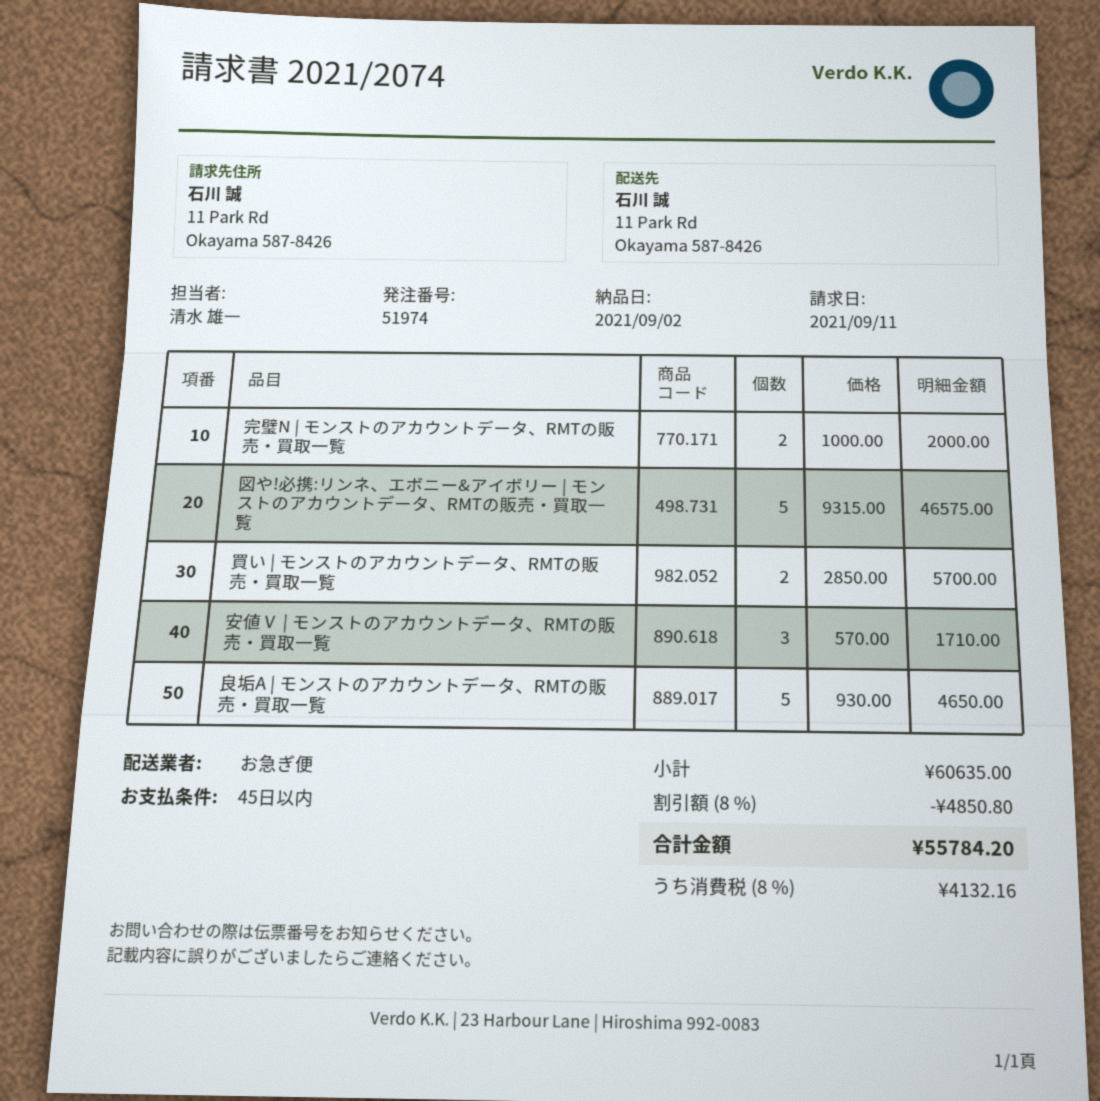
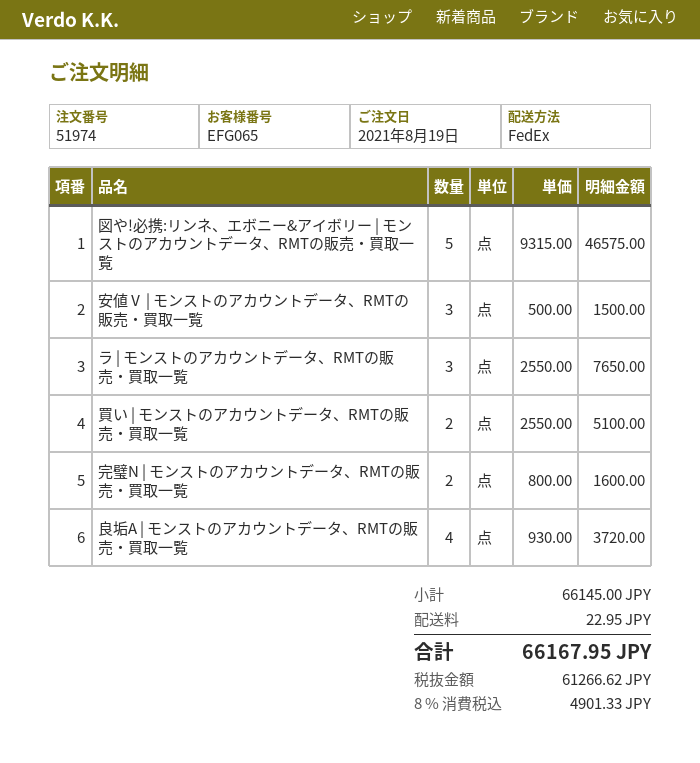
shipping method: express -> FedEx
完璧N | モンストのアカウントデータ、RMTの販売・買取一覧: 2 x 1000.00 = 2000.00 -> 2 x 800.00 = 1600.00
買い | モンストのアカウントデータ、RMTの販売・買取一覧: 2 x 2850.00 = 5700.00 -> 2 x 2550.00 = 5100.00
安値Ⅴ | モンストのアカウントデータ、RMTの販売・買取一覧: 3 x 570.00 = 1710.00 -> 3 x 500.00 = 1500.00
良垢A | モンストのアカウントデータ、RMTの販売・買取一覧: 5 x 930.00 = 4650.00 -> 4 x 930.00 = 3720.00
ラ | モンストのアカウントデータ、RMTの販売・買取一覧: none -> 3 x 2550.00 = 7650.00
subtotal: 60635.00 -> 66145.00
discount: 8% = 4850.80 -> none
shipping: none -> 22.95
tax: 8% = 4132.16 -> 8% = 4901.33
total: 55784.20 -> 66167.95

